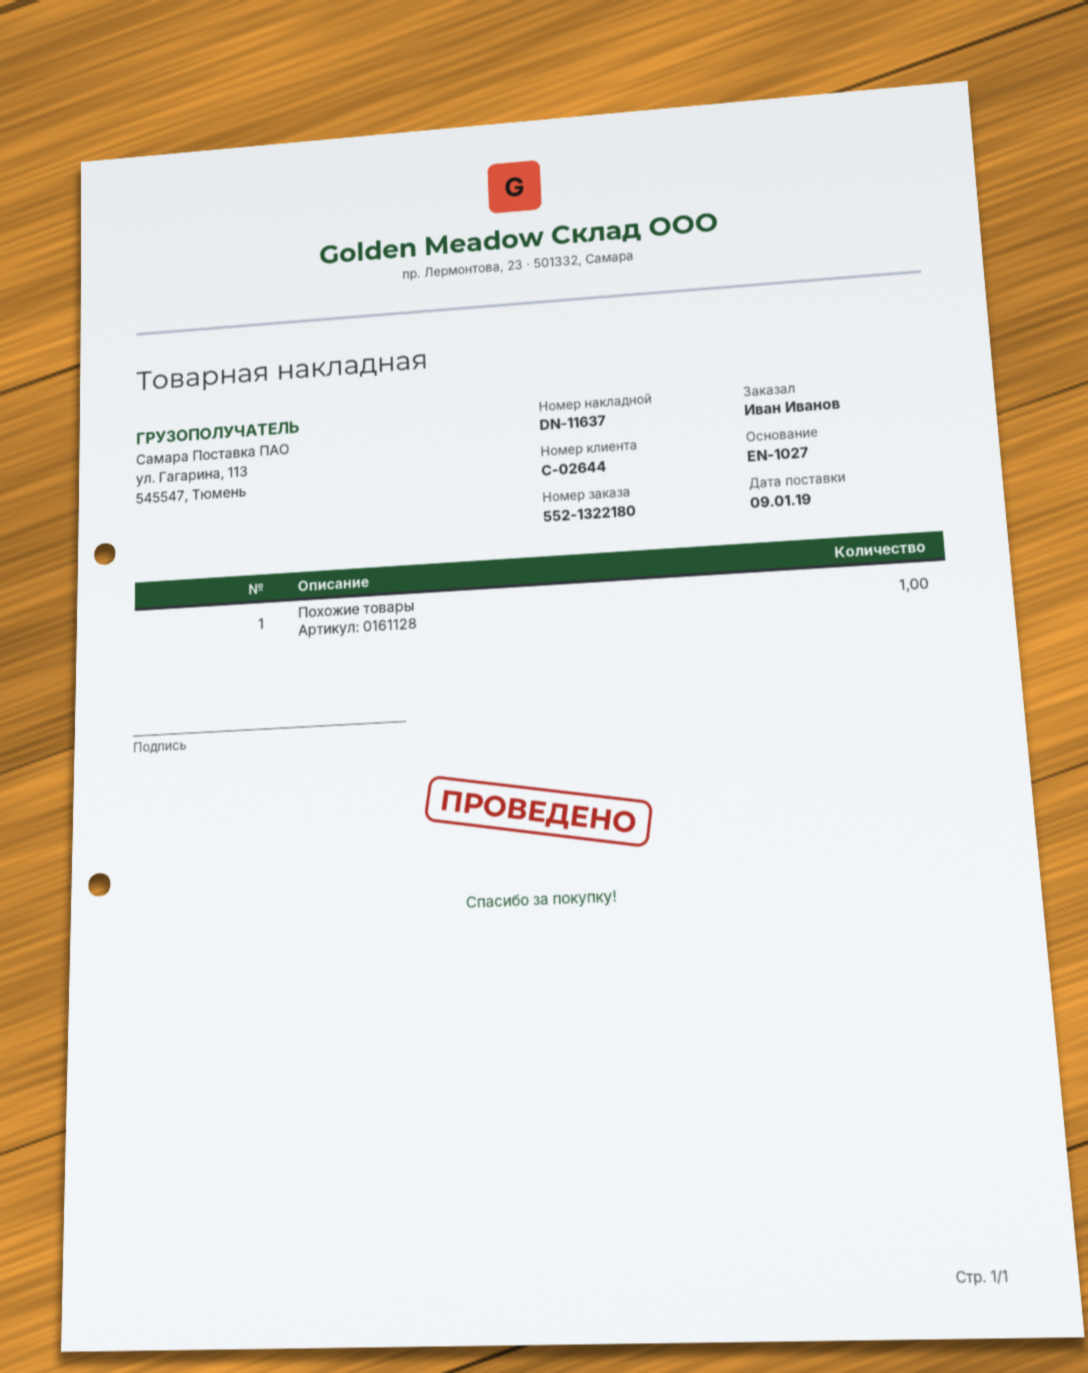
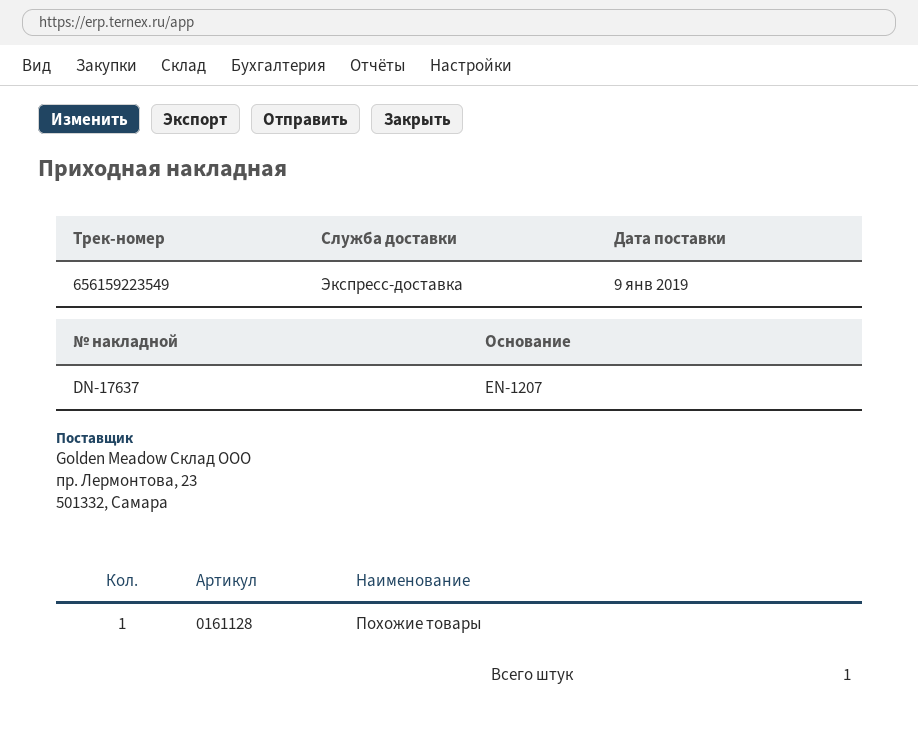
delivery note number: DN-11637 -> DN-17637
reference: EN-1027 -> EN-1207

